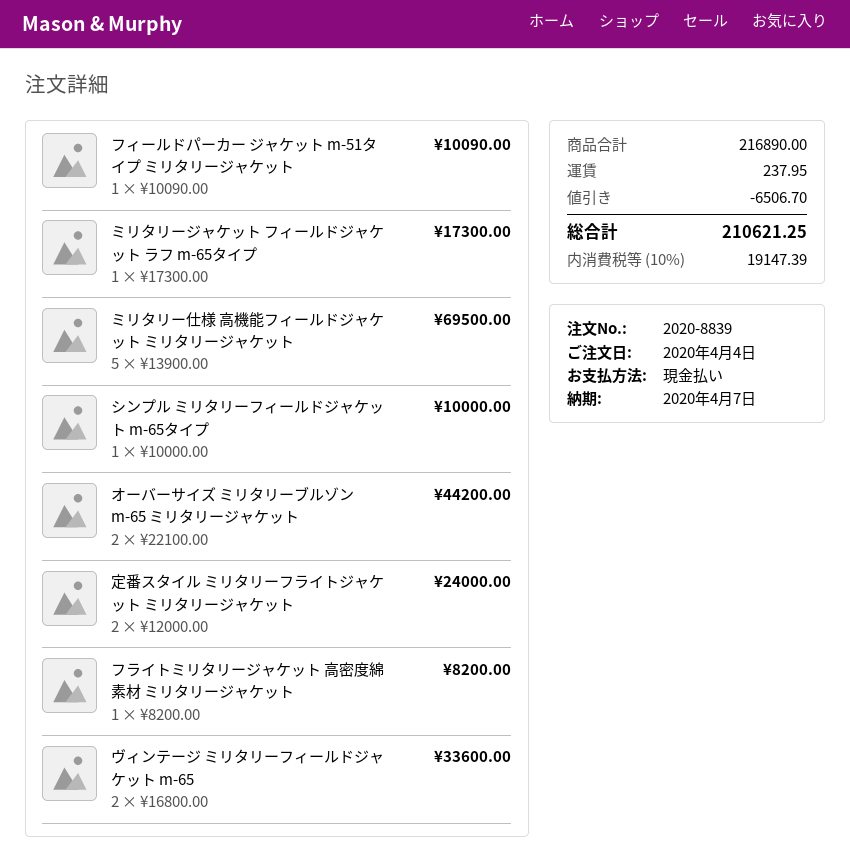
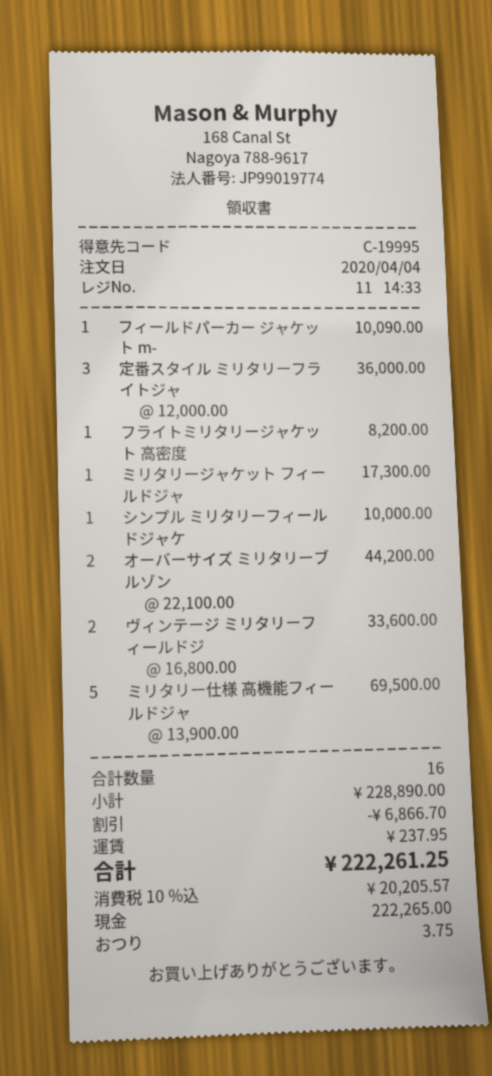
定番スタイル ミリタリーフライトジャケット ミリタリージャケット: 2 x 12000.00 = 24000.00 -> 3 x 12000.00 = 36000.00
subtotal: 216890.00 -> 228890.00
discount: 6506.70 -> 6866.70
tax: 10% = 19147.39 -> 10% = 20205.57
total: 210621.25 -> 222261.25

